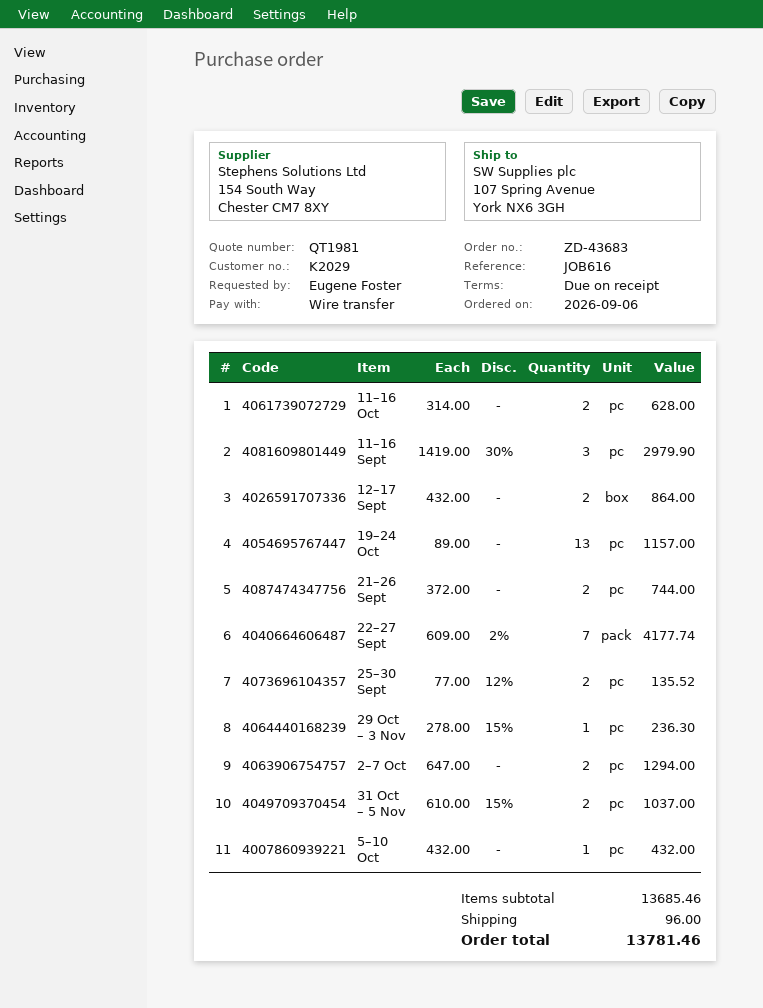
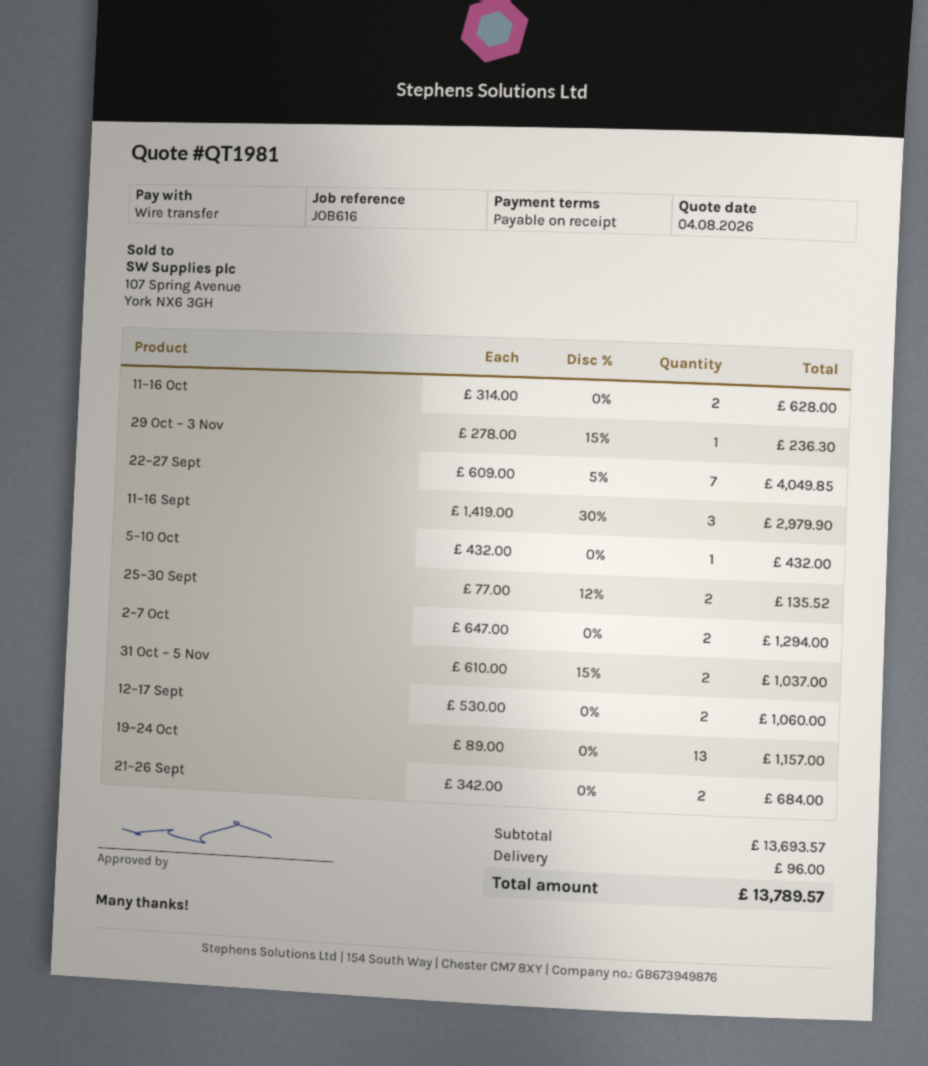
12–17 Sept: 2 x 432.00 = 864.00 -> 2 x 530.00 = 1060.00
21–26 Sept: 2 x 372.00 = 744.00 -> 2 x 342.00 = 684.00
22–27 Sept: 7 x 609.00 - 2% = 4177.74 -> 7 x 609.00 - 5% = 4049.85
subtotal: 13685.46 -> 13693.57
total: 13781.46 -> 13789.57

